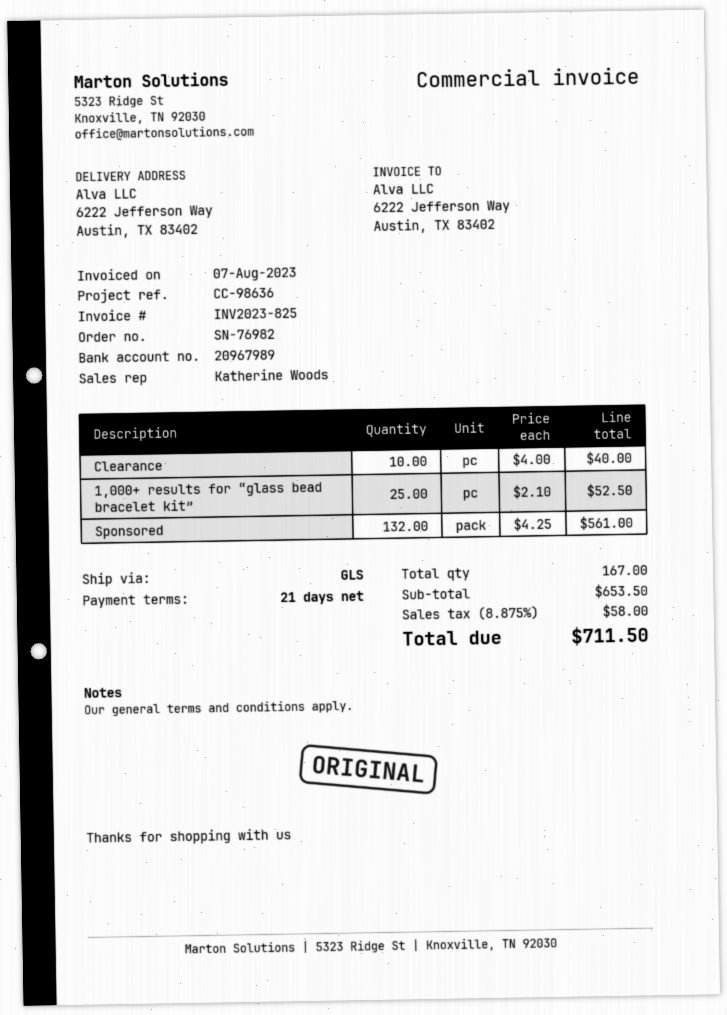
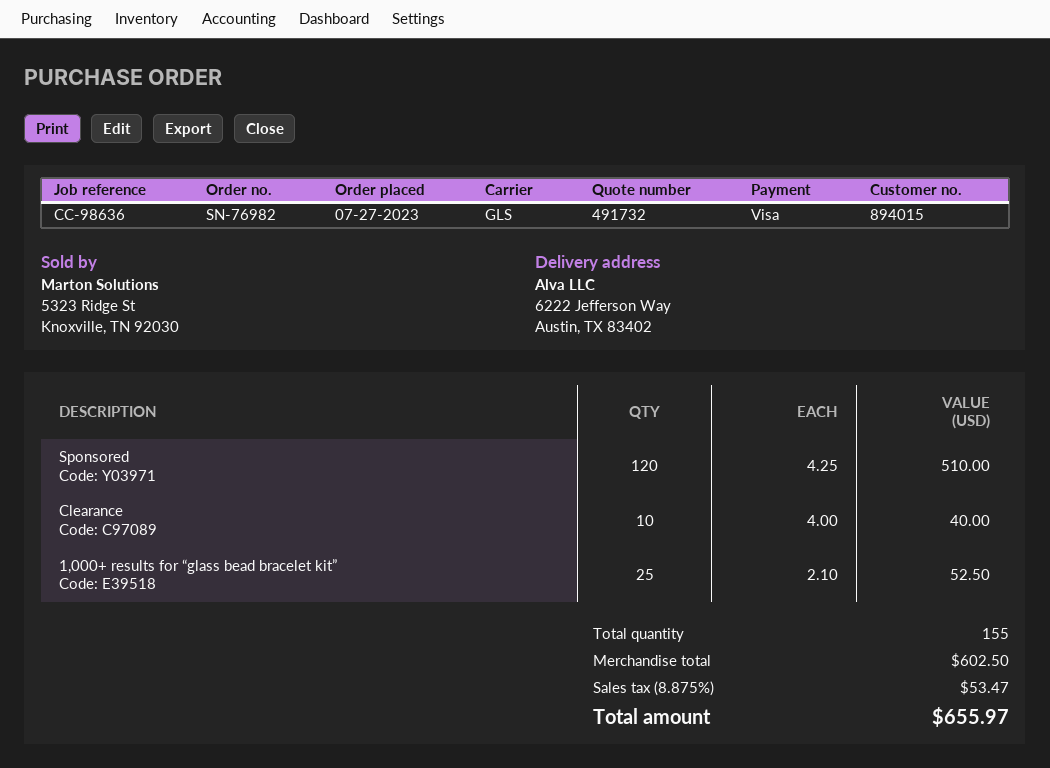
Sponsored: 132 x 4.25 = 561.00 -> 120 x 4.25 = 510.00
total quantity: 167 -> 155
subtotal: 653.50 -> 602.50
tax: 8.875% = 58.00 -> 8.875% = 53.47
total: 711.50 -> 655.97

